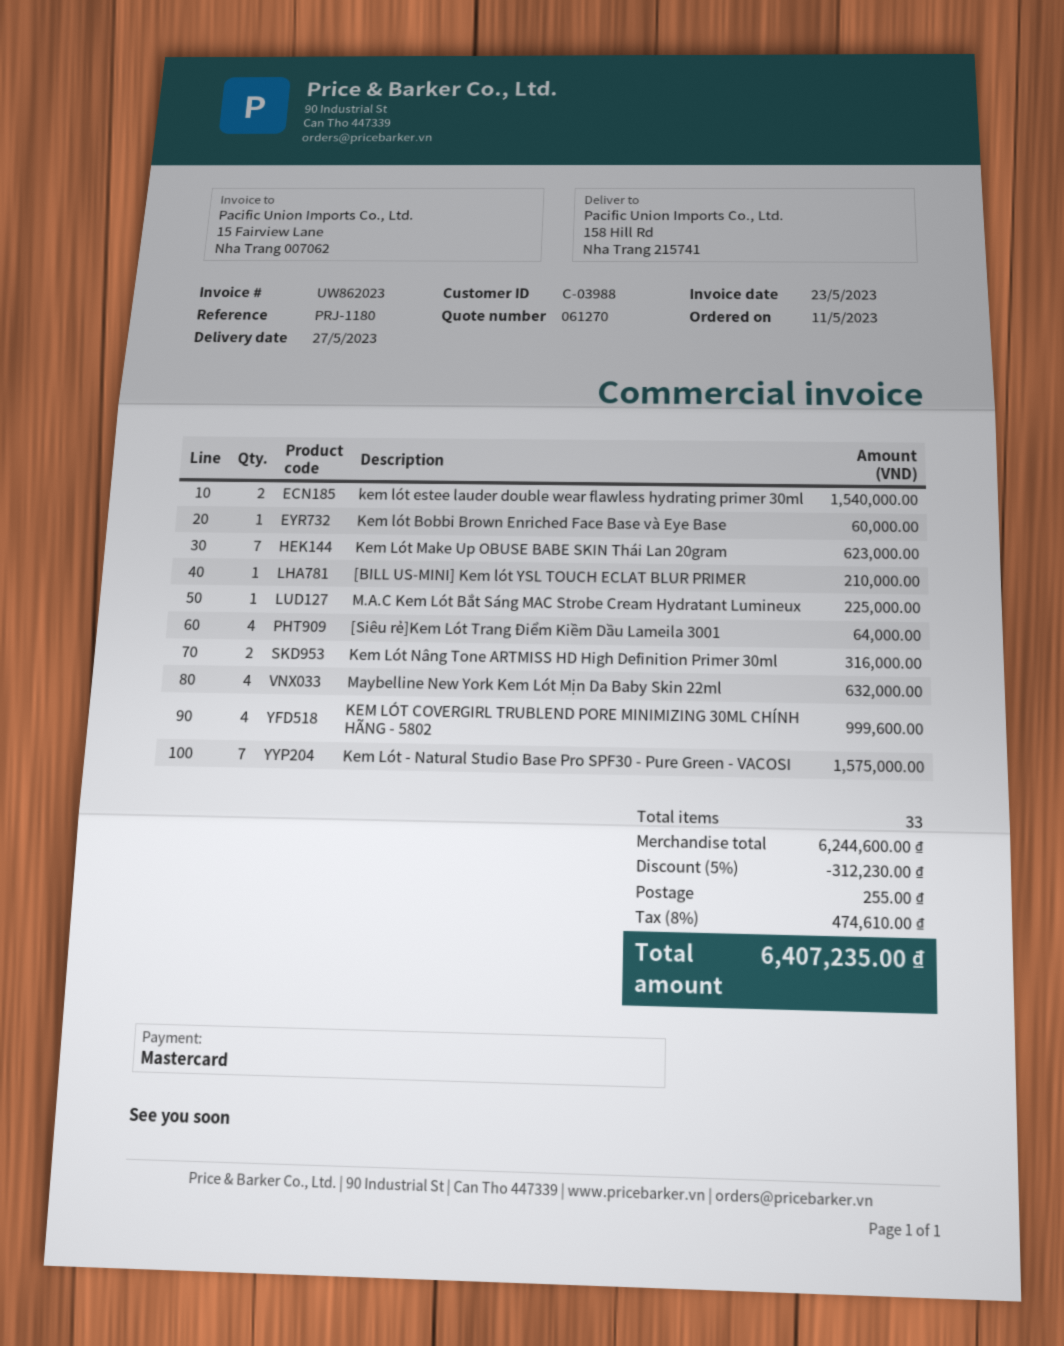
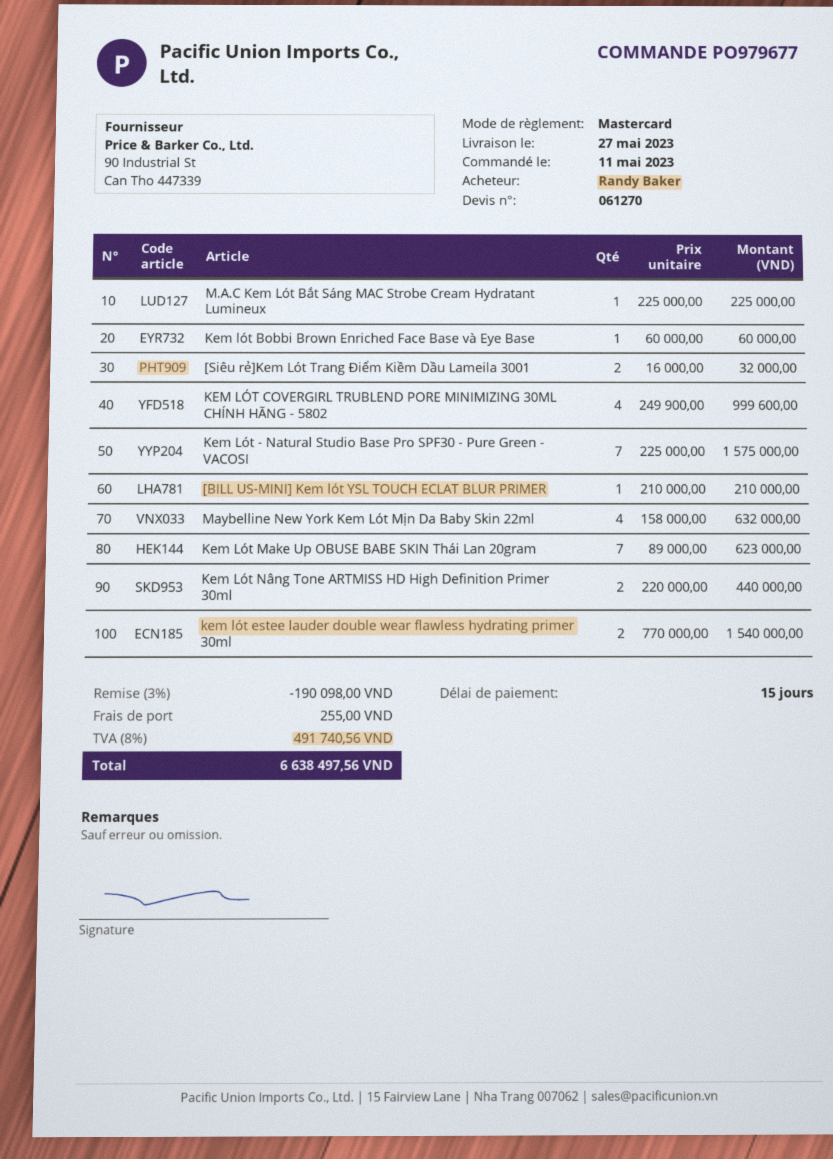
[Siêu rẻ]Kem Lót Trang Điểm Kiềm Dầu Lameila 3001: 4 for 64000.00 -> 2 for 32000.00
Kem Lót Nâng Tone ARTMISS HD High Definition Primer 30ml: 2 for 316000.00 -> 2 for 440000.00
discount: 5% = 312230.00 -> 3% = 190098.00
tax: 8% = 474610.00 -> 8% = 491740.56
total: 6407235.00 -> 6638497.56

